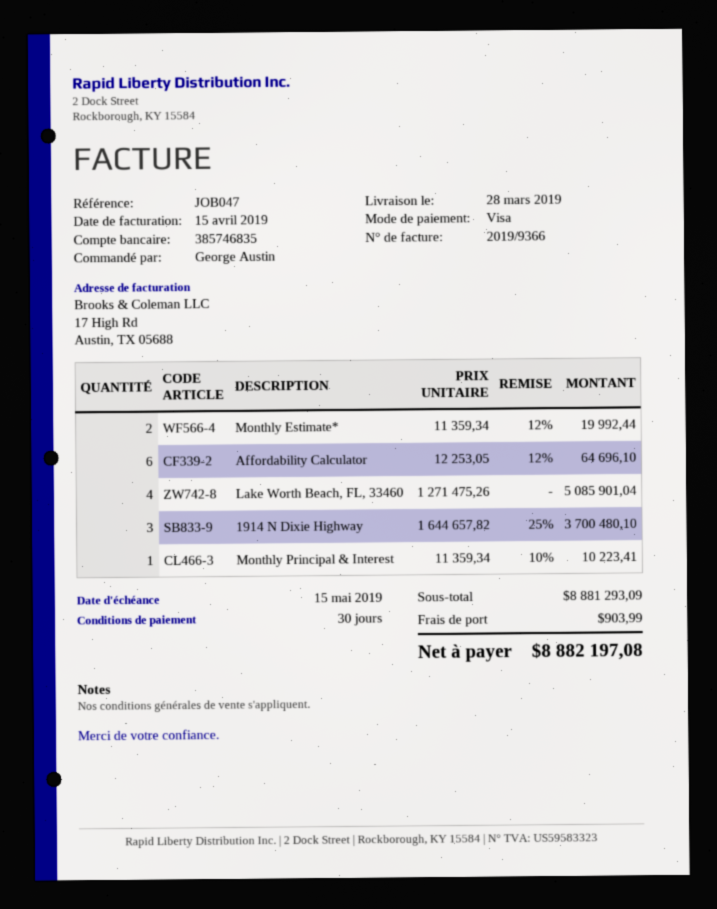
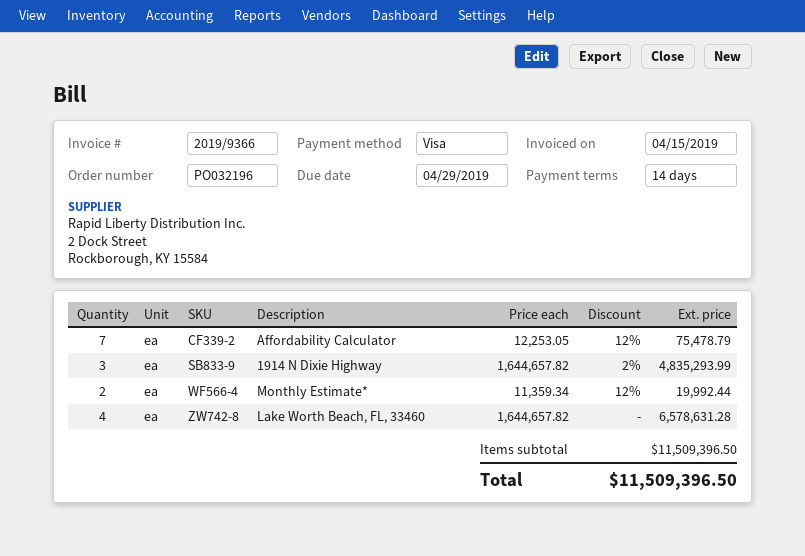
payment terms: 30 days -> 14 days
due date: 2019-05-15 -> 2019-04-29
Affordability Calculator: 6 x 12253.05 - 12% = 64696.10 -> 7 x 12253.05 - 12% = 75478.79
Lake Worth Beach, FL, 33460: 4 x 1271475.26 = 5085901.04 -> 4 x 1644657.82 = 6578631.28
1914 N Dixie Highway: 3 x 1644657.82 - 25% = 3700480.10 -> 3 x 1644657.82 - 2% = 4835293.99
Monthly Principal & Interest: 1 x 11359.34 - 10% = 10223.41 -> none
subtotal: 8881293.09 -> 11509396.50
shipping: 903.99 -> none
total: 8882197.08 -> 11509396.50

